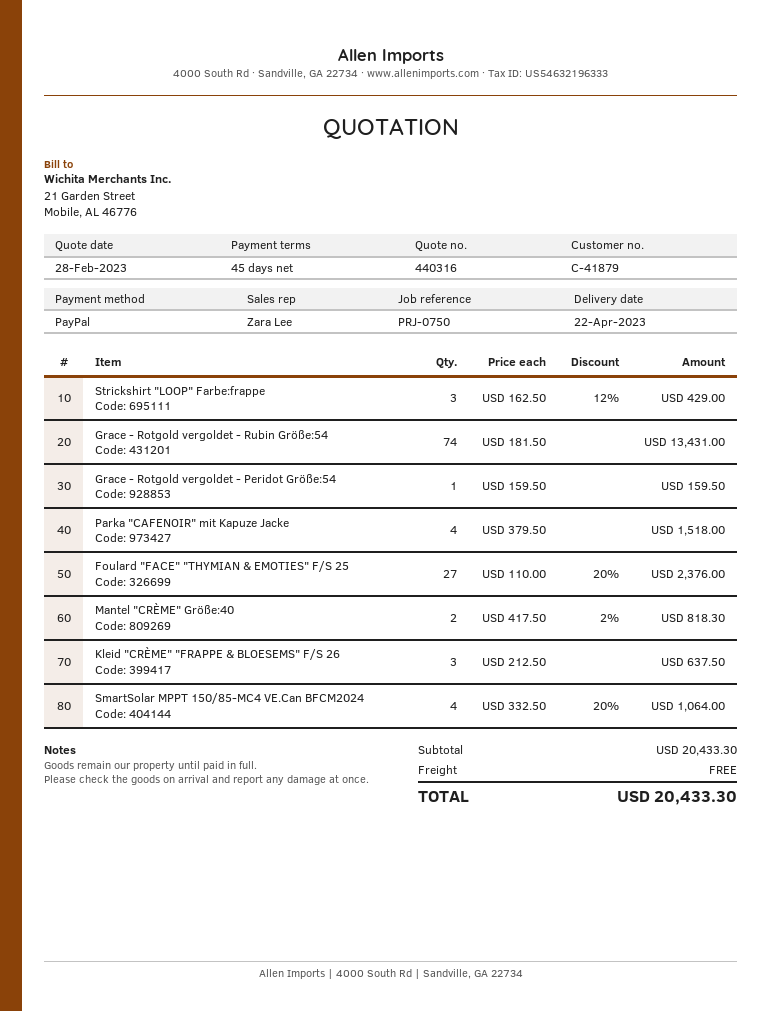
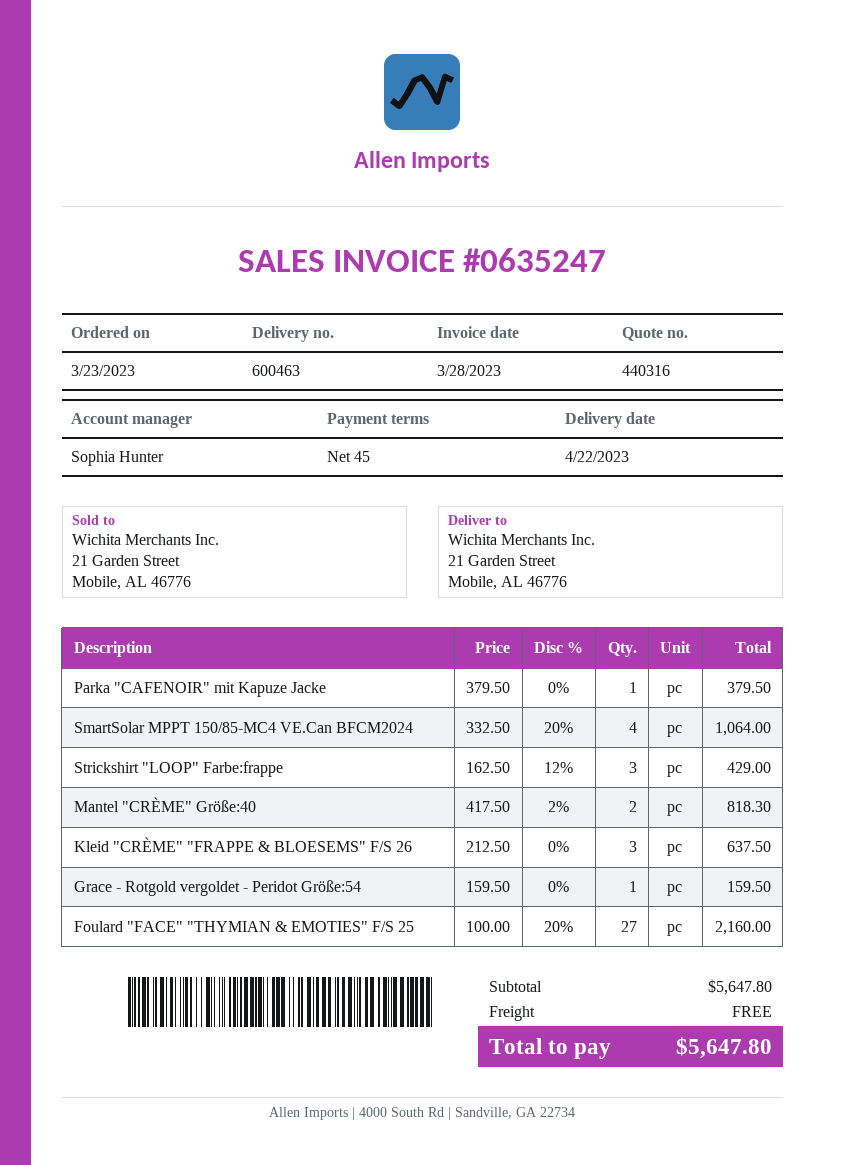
sales rep: Zara Lee -> Sophia Hunter
Grace - Rotgold vergoldet - Rubin Größe:54: 74 x 181.50 = 13431.00 -> none
Parka "CAFENOIR" mit Kapuze Jacke: 4 x 379.50 = 1518.00 -> 1 x 379.50 = 379.50
Foulard "FACE" "THYMIAN & EMOTIES" F/S 25: 27 x 110.00 - 20% = 2376.00 -> 27 x 100.00 - 20% = 2160.00
subtotal: 20433.30 -> 5647.80
total: 20433.30 -> 5647.80

